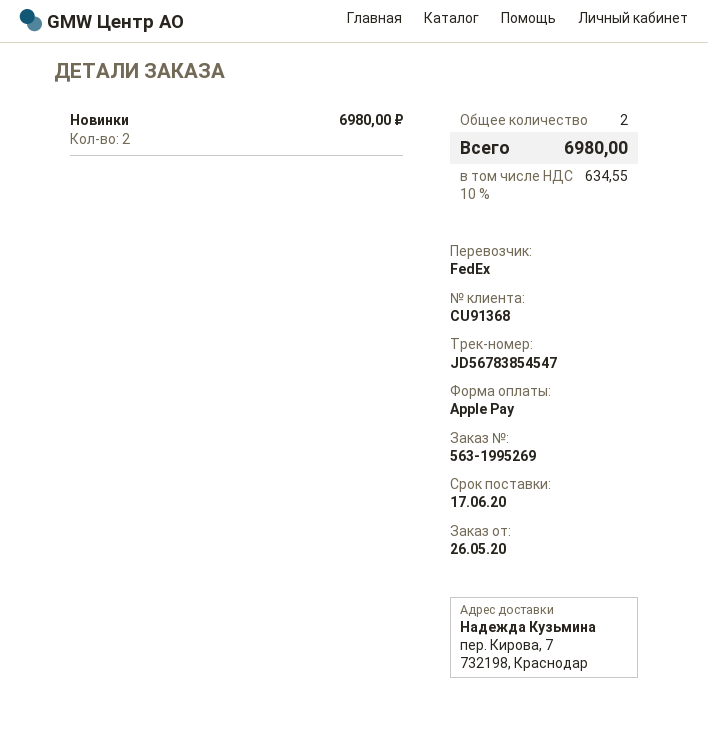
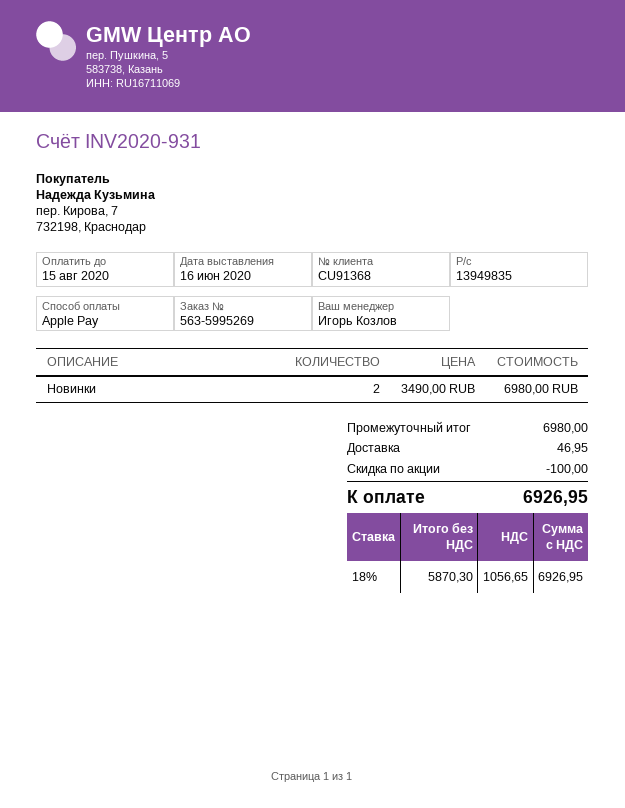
order number: 563-1995269 -> 563-5995269
discount: none -> 100.00
shipping: none -> 46.95
tax: 10% = 634.55 -> 18% = 1056.65
total: 6980.00 -> 6926.95

